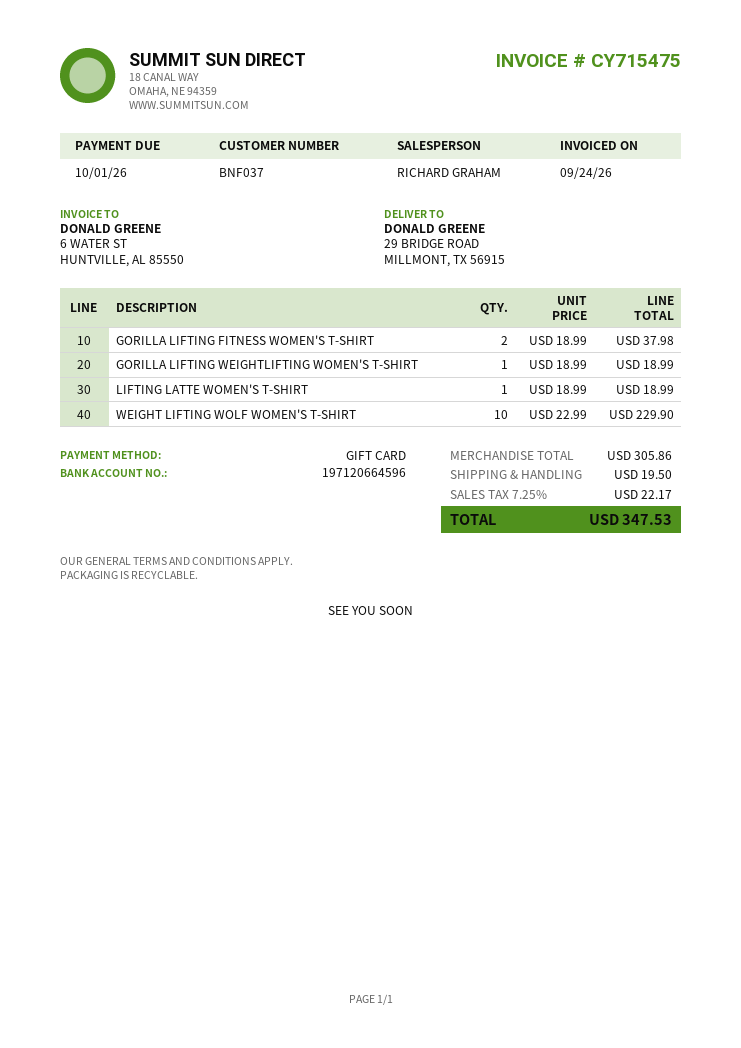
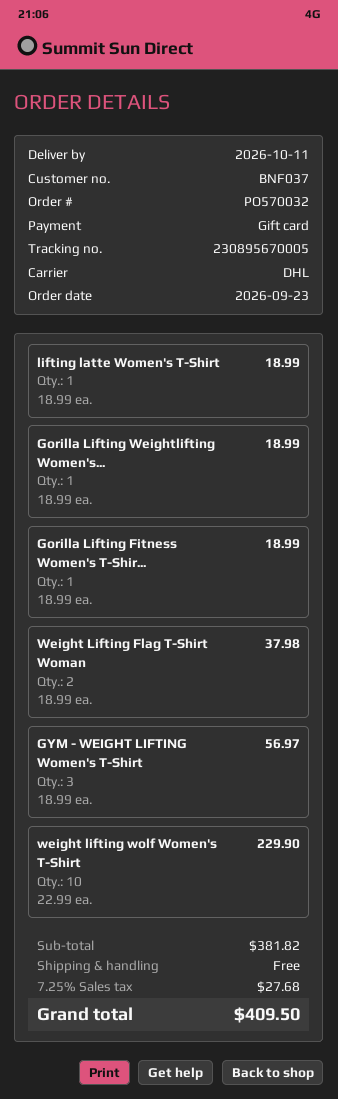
GORILLA LIFTING FITNESS WOMEN'S T-SHIRT: 2 x 18.99 = 37.98 -> 1 x 18.99 = 18.99
Weight Lifting Flag T-Shirt Woman: none -> 2 x 18.99 = 37.98
GYM - WEIGHT LIFTING Women's T-Shirt: none -> 3 x 18.99 = 56.97
subtotal: 305.86 -> 381.82
shipping: 19.50 -> 0.00
tax: 7.25% = 22.17 -> 7.25% = 27.68
total: 347.53 -> 409.50

